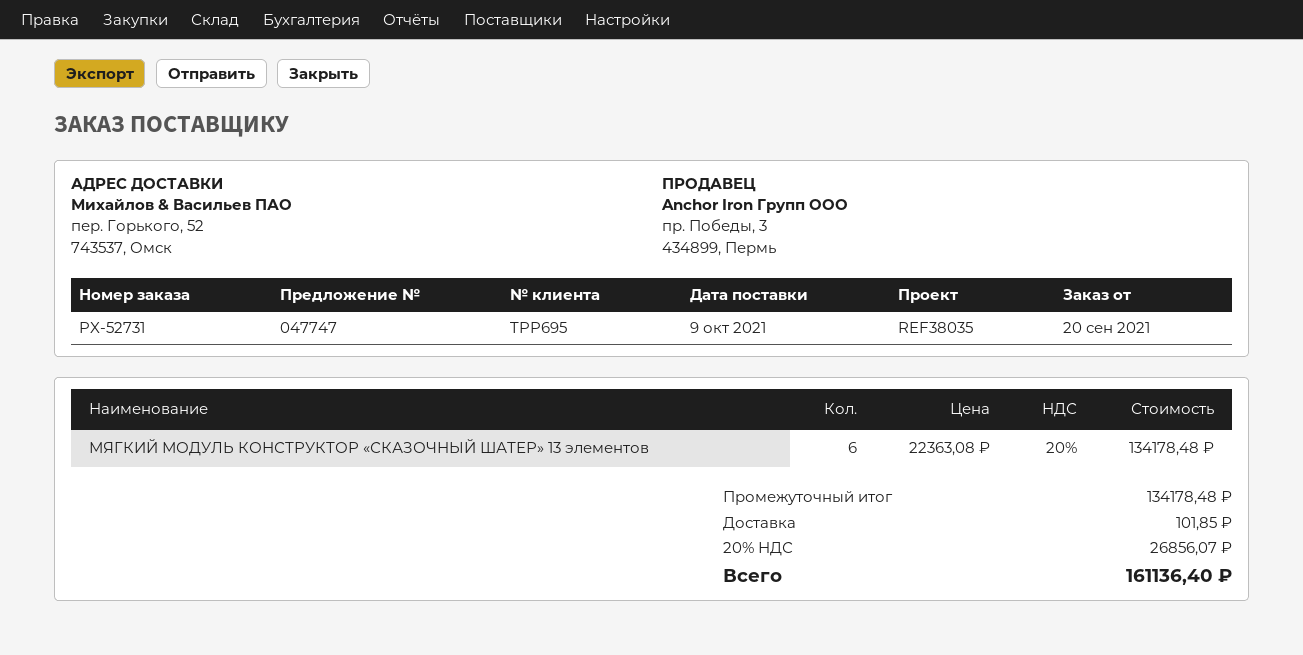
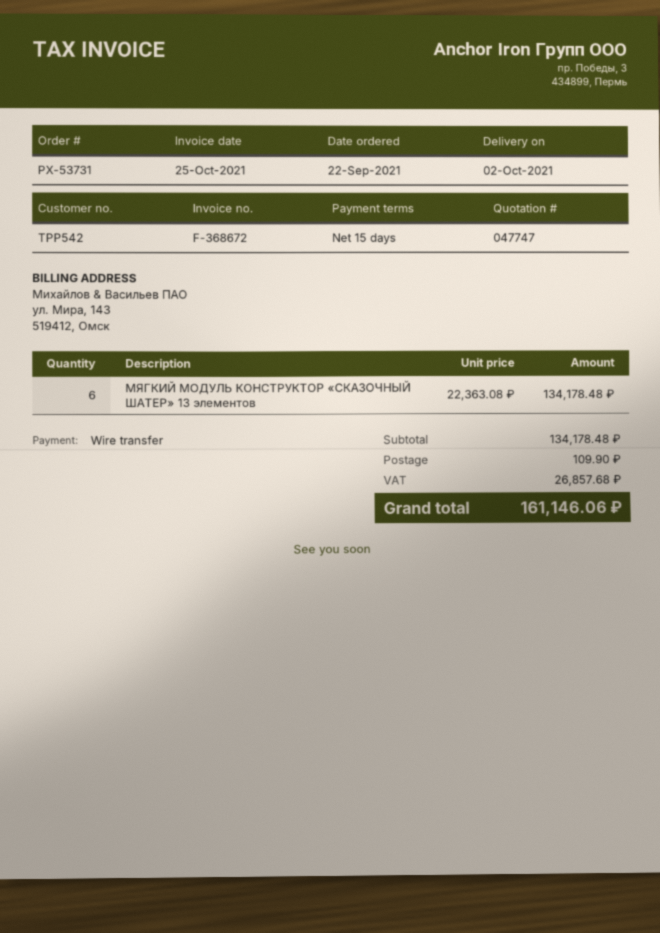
order number: PX-52731 -> PX-53731
order date: 2021-09-20 -> 2021-09-22
delivery date: 2021-10-09 -> 2021-10-02
customer number: TPP695 -> TPP542
shipping: 101.85 -> 109.90
tax: 26856.07 -> 26857.68
total: 161136.40 -> 161146.06

